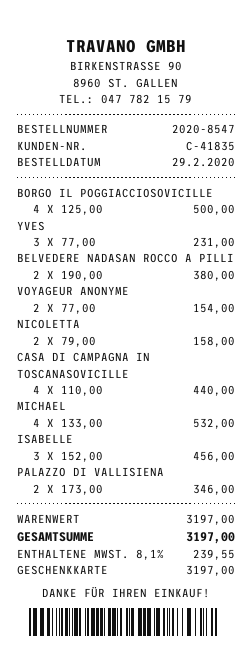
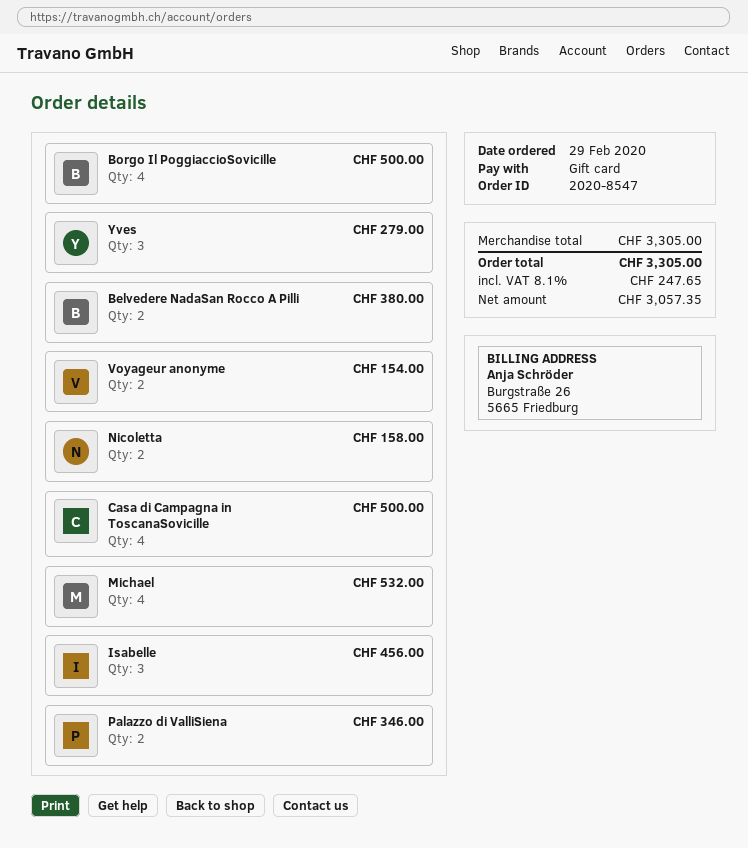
YVES: 3 for 231.00 -> 3 for 279.00
CASA DI CAMPAGNA IN TOSCANASOVICILLE: 4 for 440.00 -> 4 for 500.00
subtotal: 3197.00 -> 3305.00
tax: 8.1% = 239.55 -> 8.1% = 247.65
total: 3197.00 -> 3305.00

